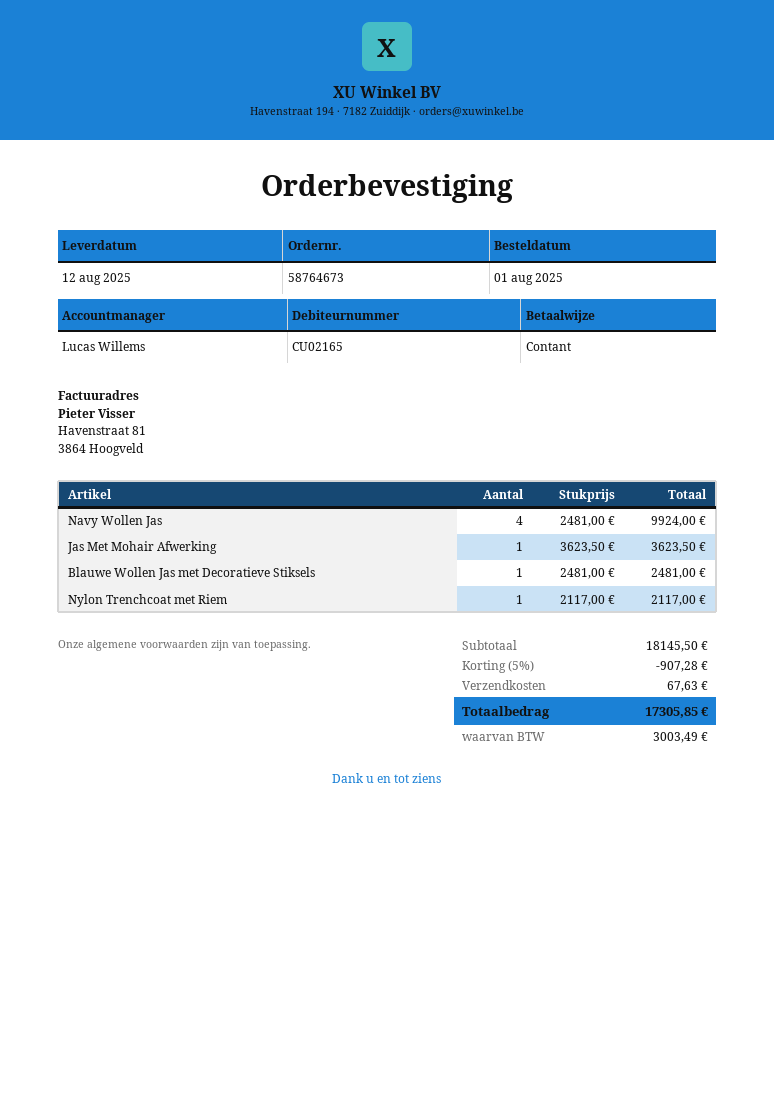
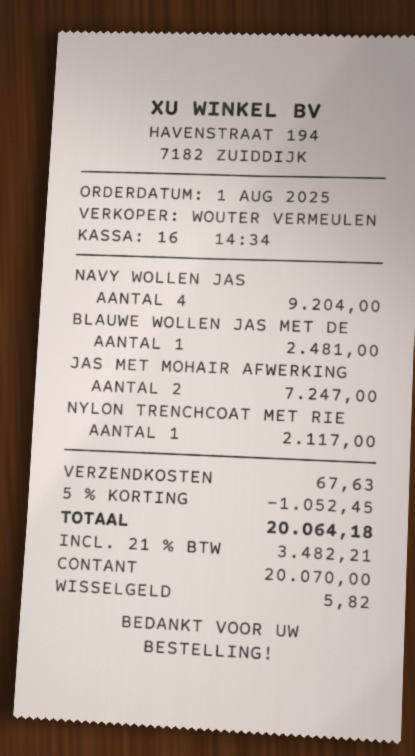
sales rep: Lucas Willems -> WOUTER VERMEULEN
Navy Wollen Jas: 4 for 9924.00 -> 4 for 9204.00
Jas Met Mohair Afwerking: 1 for 3623.50 -> 2 for 7247.00
discount: 5% = 907.28 -> 5% = 1052.45
tax: 3003.49 -> 3482.21
total: 17305.85 -> 20064.18

